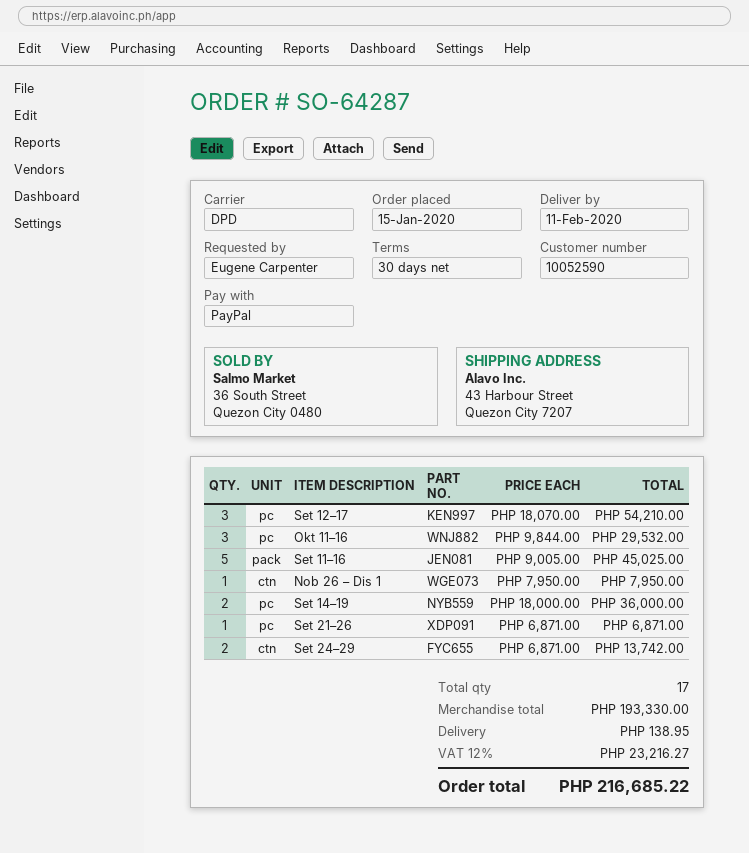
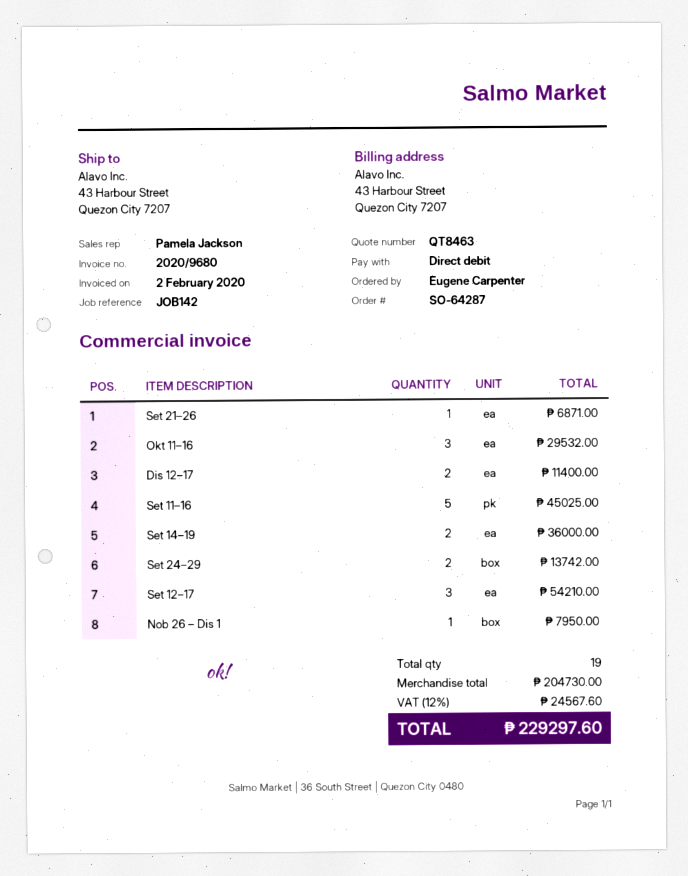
payment method: PayPal -> direct debit
Dis 12–17: none -> 2 for 11400.00
total quantity: 17 -> 19
subtotal: 193330.00 -> 204730.00
shipping: 138.95 -> none
tax: 12% = 23216.27 -> 12% = 24567.60
total: 216685.22 -> 229297.60

